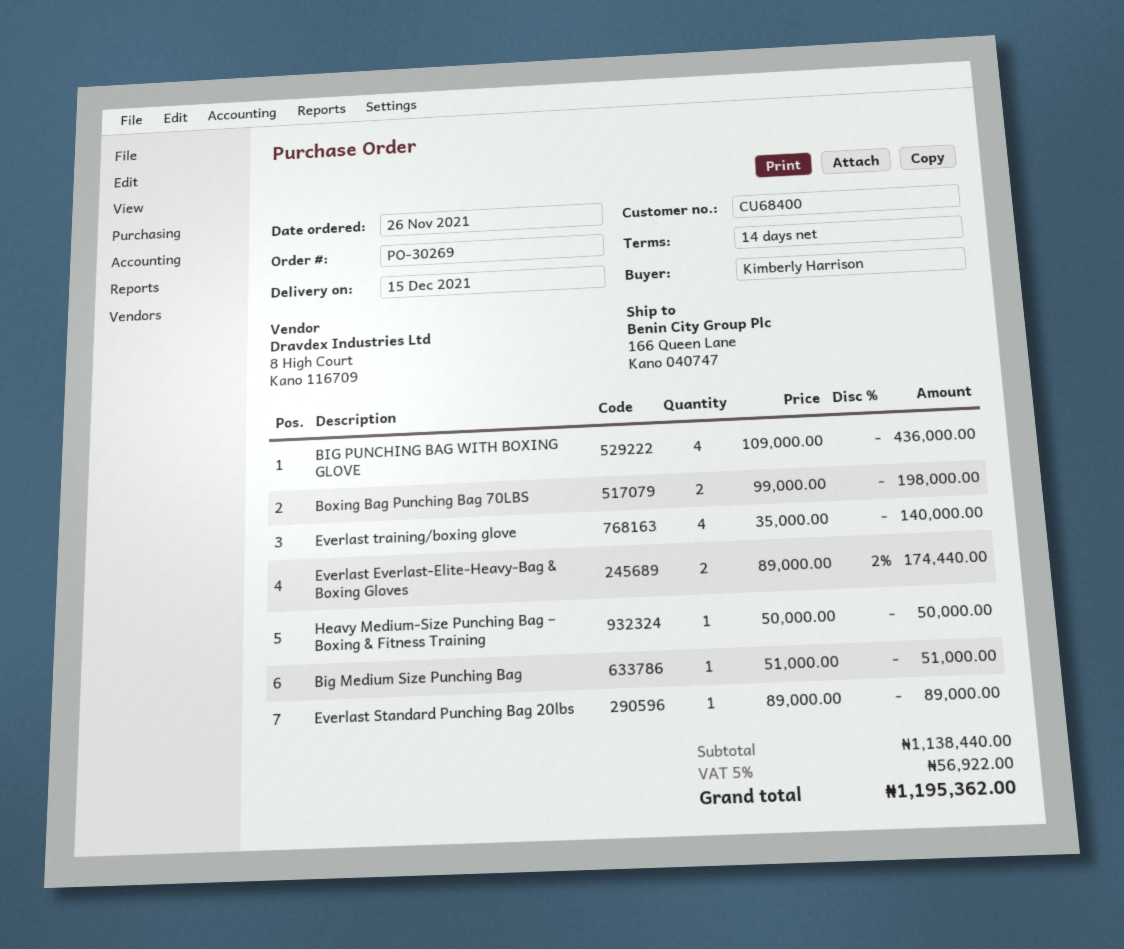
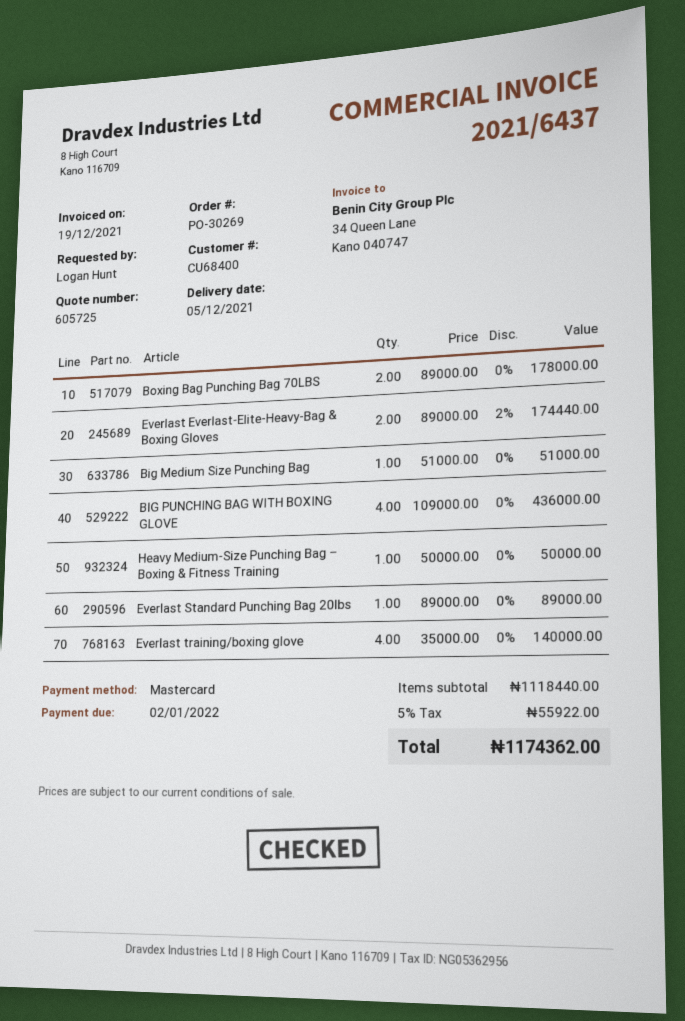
delivery date: 2021-12-15 -> 2021-12-05
ordered by: Kimberly Harrison -> Logan Hunt
Boxing Bag Punching Bag 70LBS: 2 x 99000.00 = 198000.00 -> 2 x 89000.00 = 178000.00
subtotal: 1138440.00 -> 1118440.00
tax: 5% = 56922.00 -> 5% = 55922.00
total: 1195362.00 -> 1174362.00

